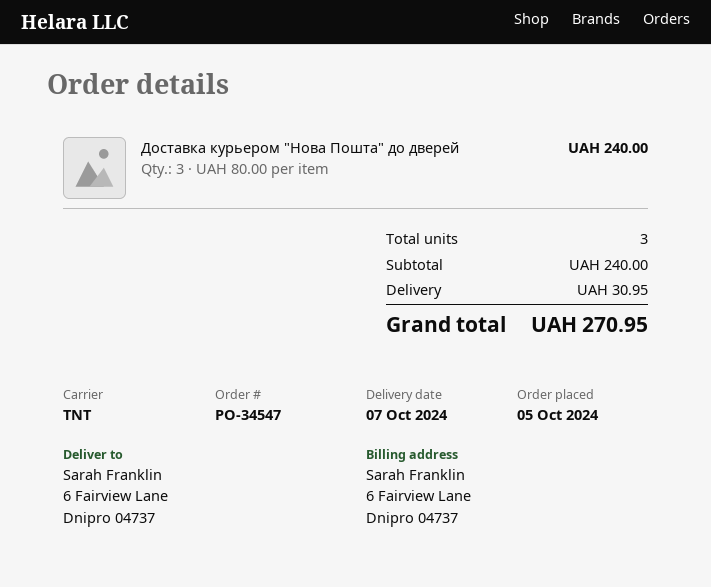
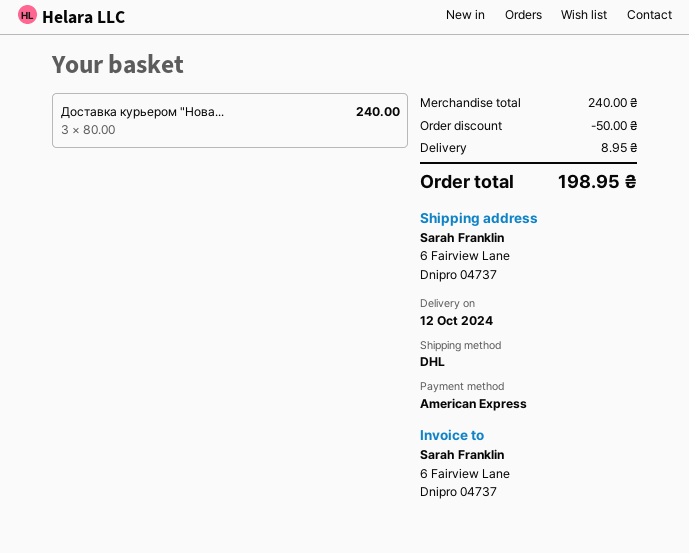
delivery date: 2024-10-07 -> 2024-10-12
shipping method: TNT -> DHL
discount: none -> 50.00
shipping: 30.95 -> 8.95
total: 270.95 -> 198.95

